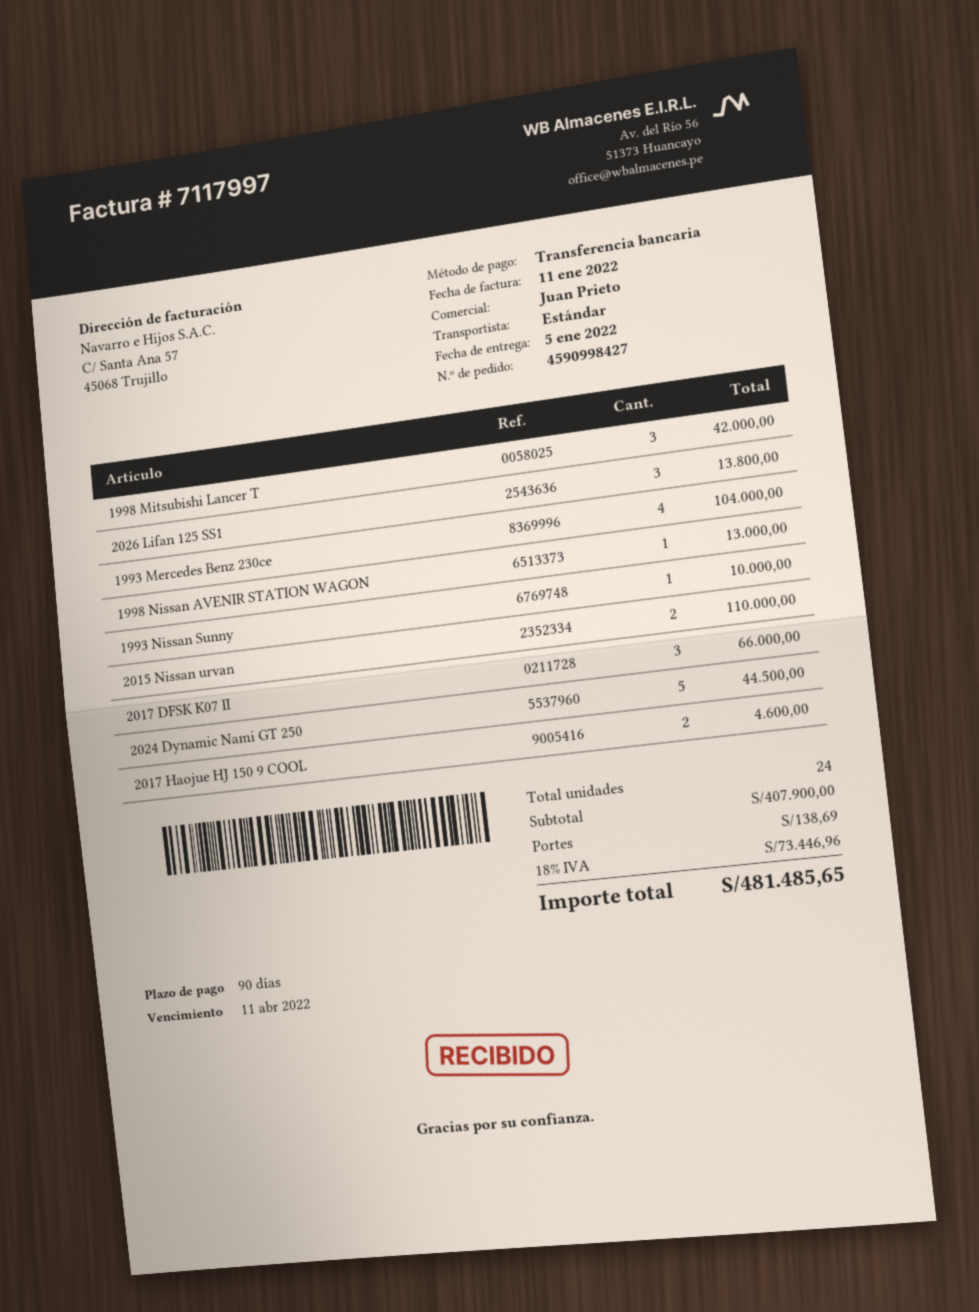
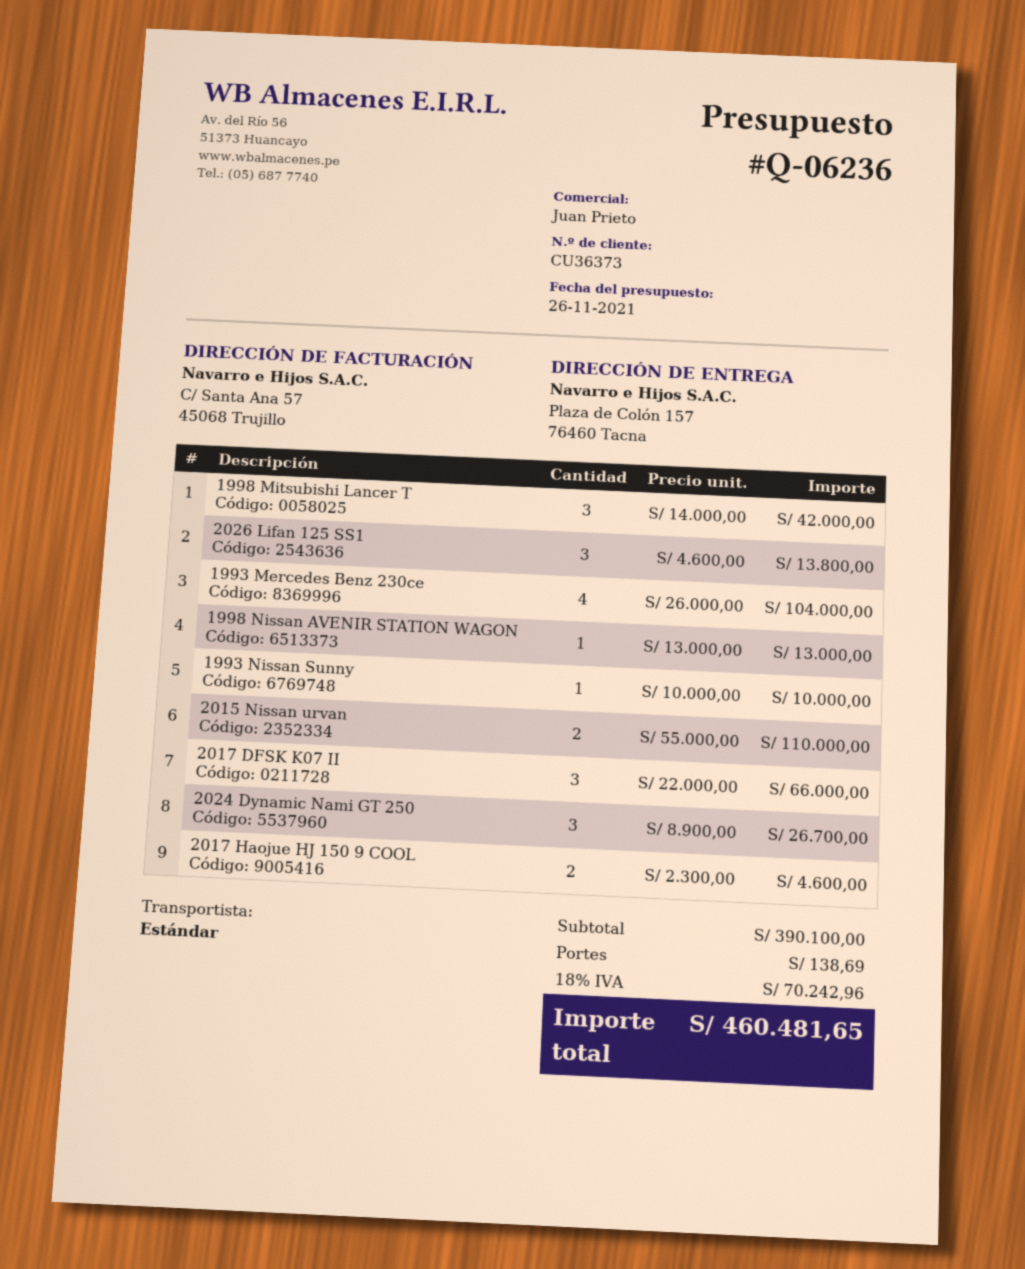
2024 Dynamic Nami GT 250: 5 for 44500.00 -> 3 for 26700.00
subtotal: 407900.00 -> 390100.00
tax: 18% = 73446.96 -> 18% = 70242.96
total: 481485.65 -> 460481.65

